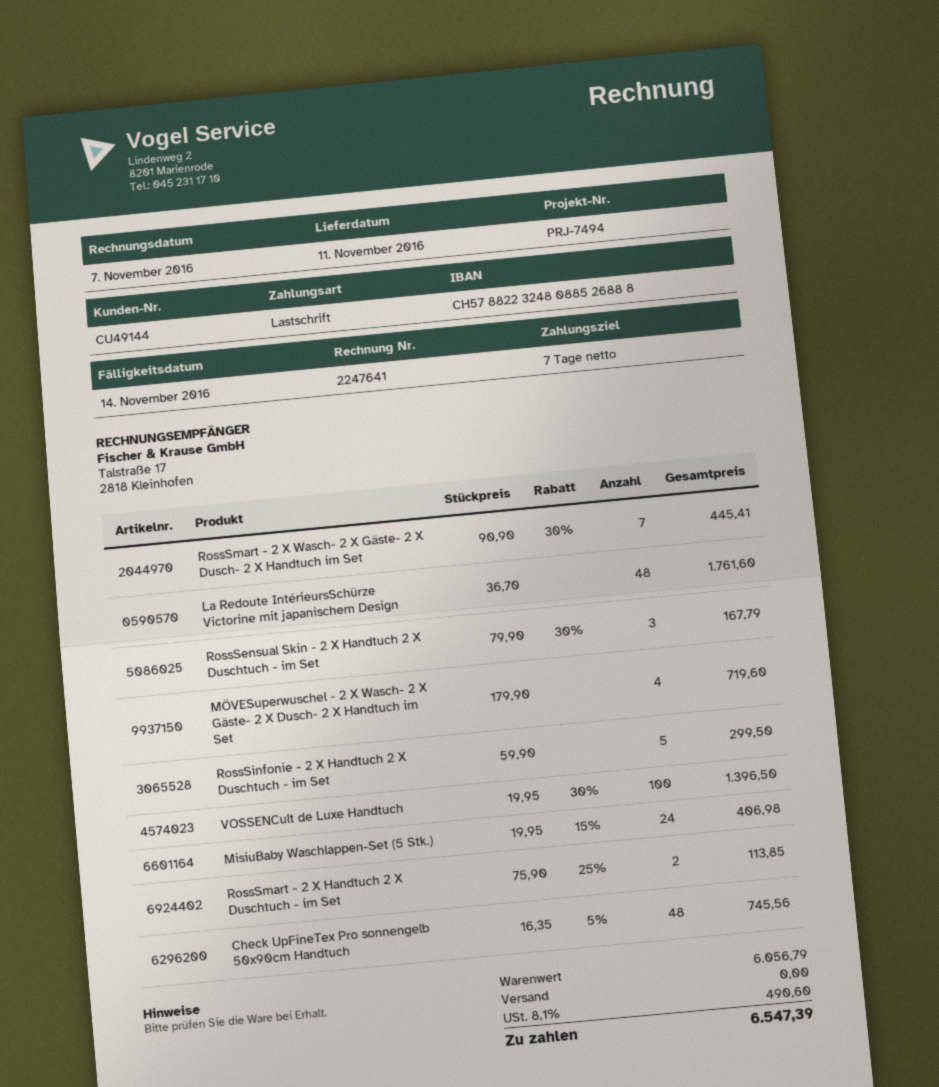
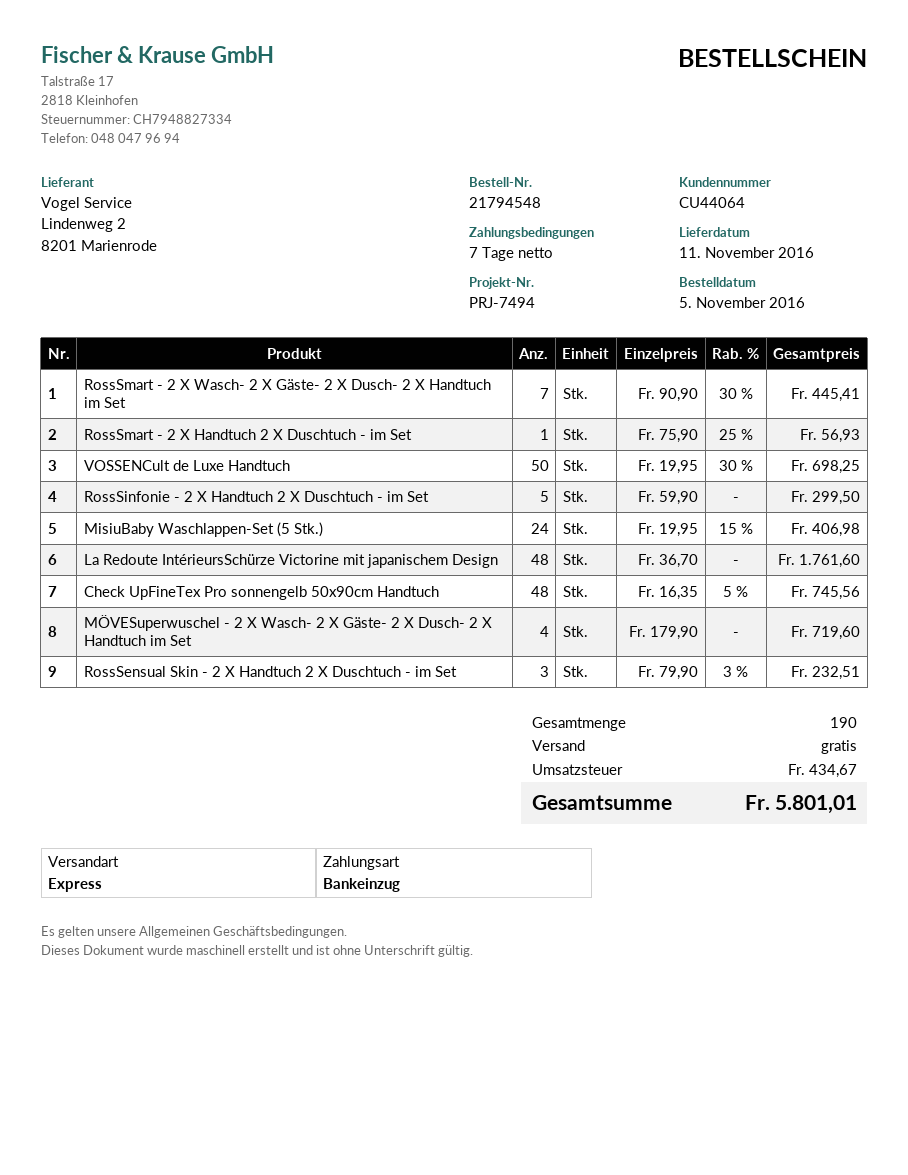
customer number: CU49144 -> CU44064
RossSensual Skin - 2 X Handtuch 2 X Duschtuch - im Set: 3 x 79.90 - 30% = 167.79 -> 3 x 79.90 - 3% = 232.51
VOSSENCult de Luxe Handtuch: 100 x 19.95 - 30% = 1396.50 -> 50 x 19.95 - 30% = 698.25
RossSmart - 2 X Handtuch 2 X Duschtuch - im Set: 2 x 75.90 - 25% = 113.85 -> 1 x 75.90 - 25% = 56.93
tax: 490.60 -> 434.67
total: 6547.39 -> 5801.01

